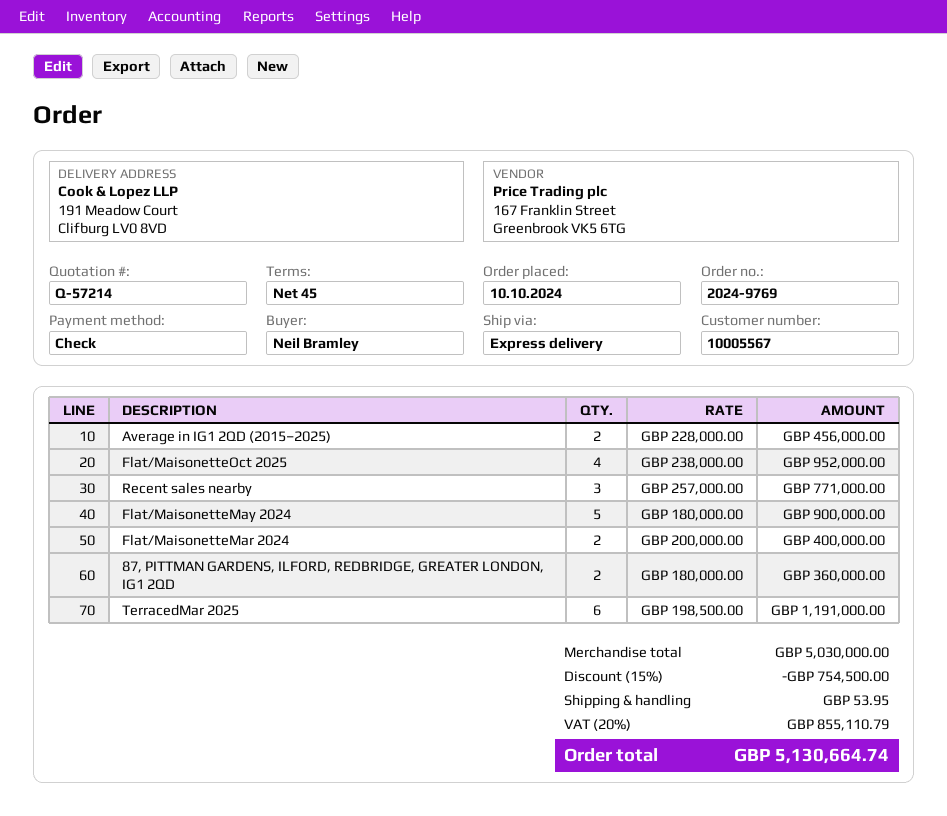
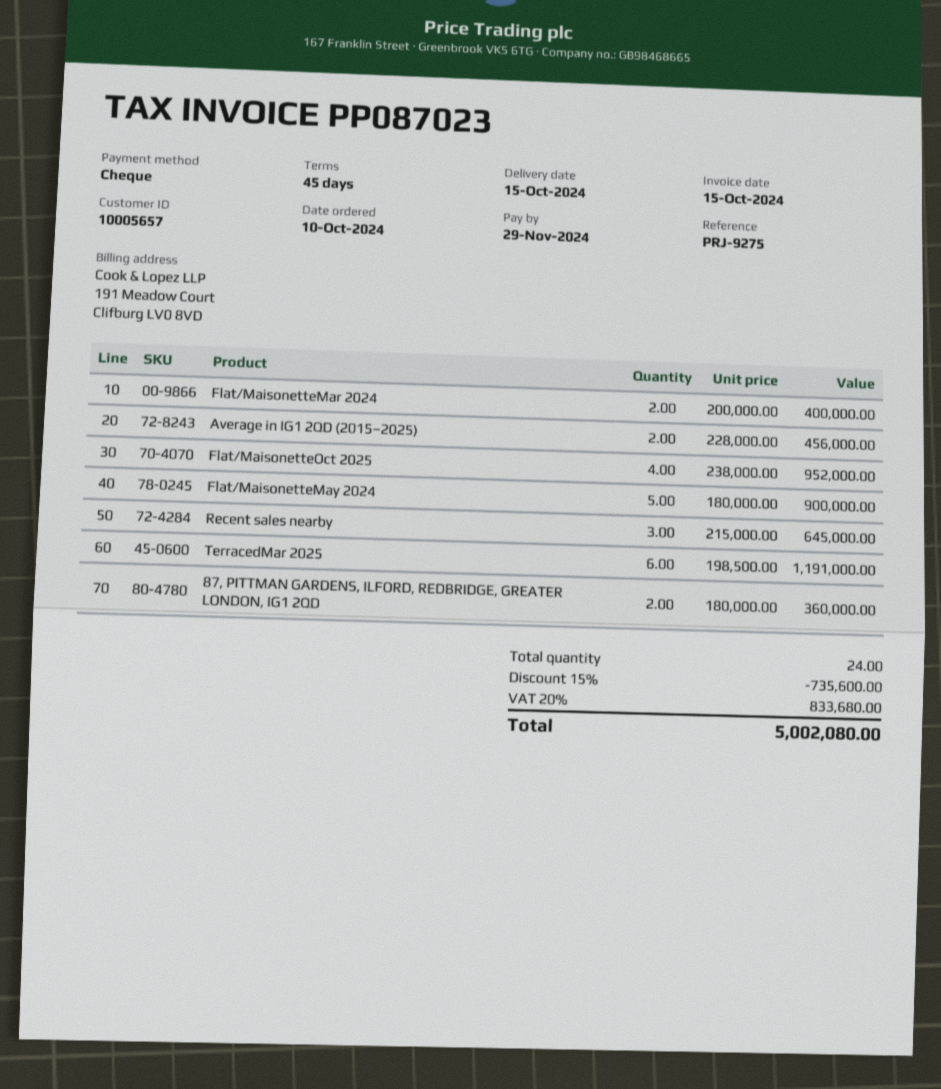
customer number: 10005567 -> 10005657
Recent sales nearby: 3 x 257000.00 = 771000.00 -> 3 x 215000.00 = 645000.00
discount: 15% = 754500.00 -> 15% = 735600.00
shipping: 53.95 -> none
tax: 20% = 855110.79 -> 20% = 833680.00
total: 5130664.74 -> 5002080.00

